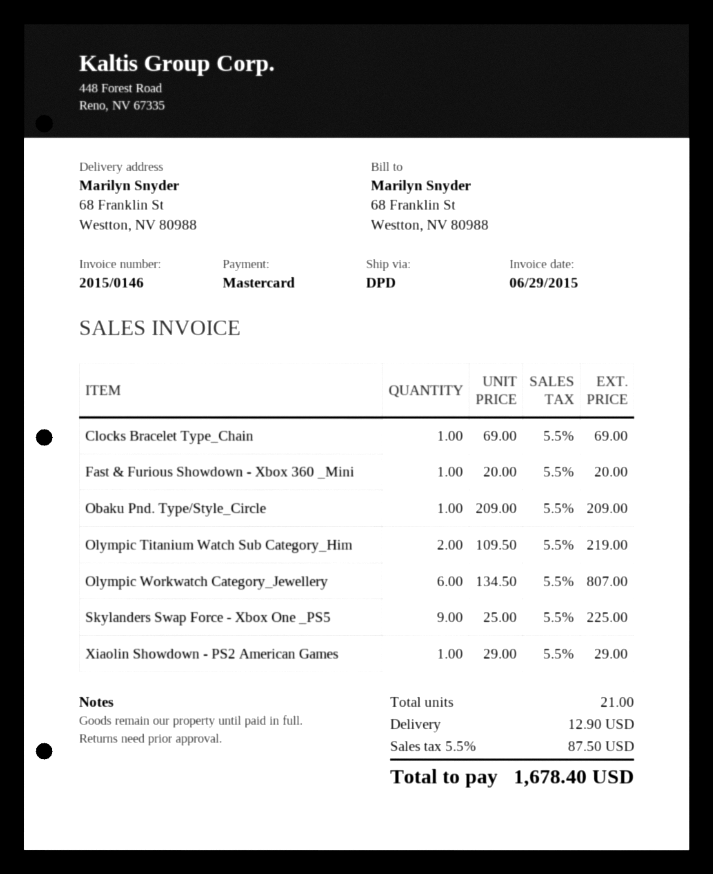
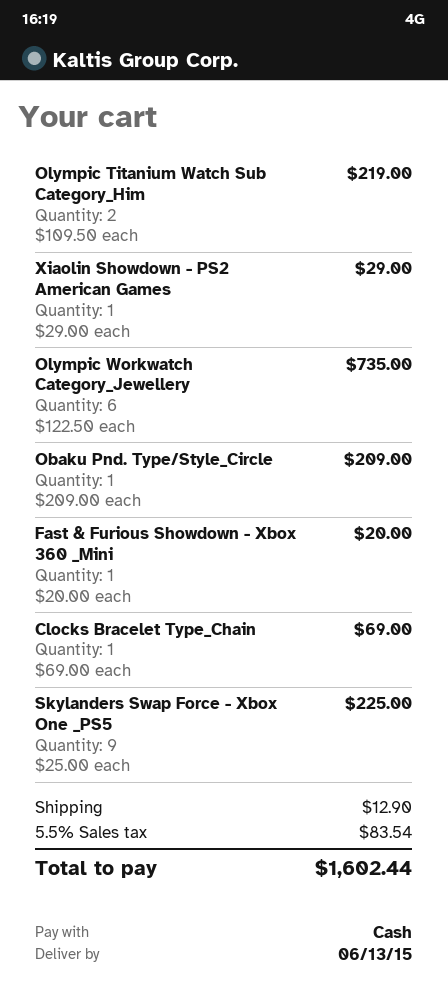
payment method: Mastercard -> cash
Olympic Workwatch Category_Jewellery: 6 x 134.50 = 807.00 -> 6 x 122.50 = 735.00
tax: 5.5% = 87.50 -> 5.5% = 83.54
total: 1678.40 -> 1602.44

